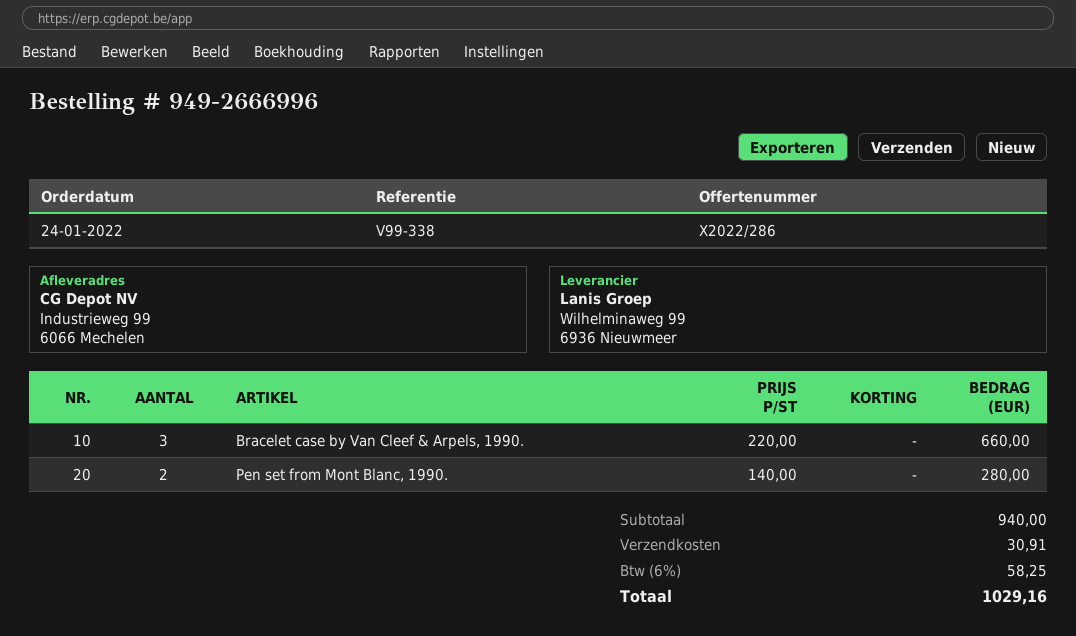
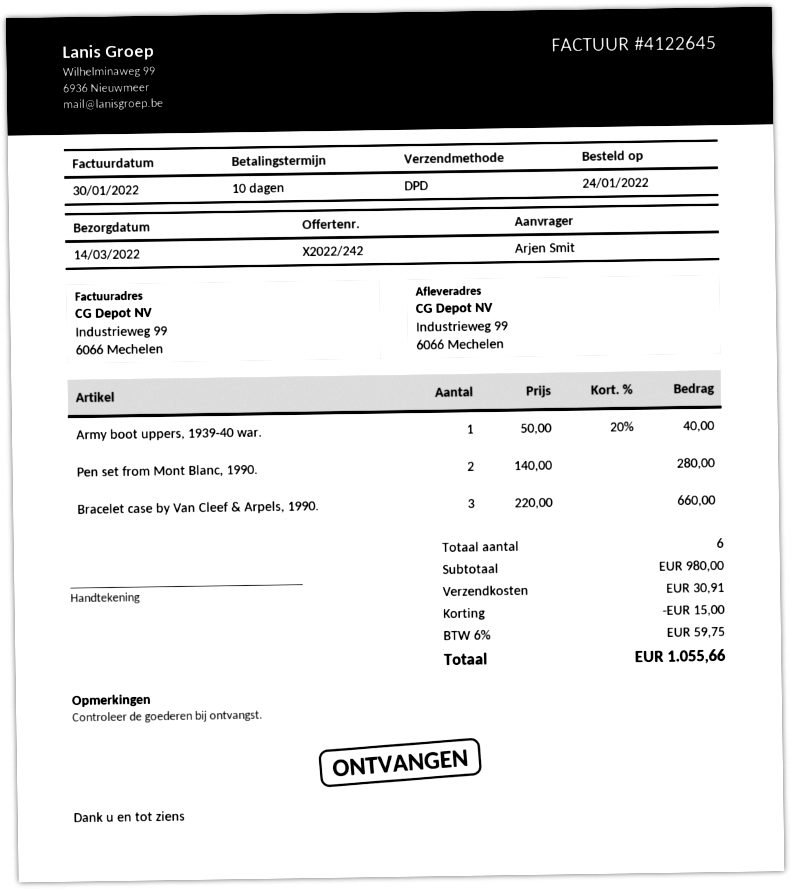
quote number: X2022/286 -> X2022/242
Army boot uppers, 1939-40 war.: none -> 1 x 50.00 - 20% = 40.00
subtotal: 940.00 -> 980.00
discount: none -> 15.00
tax: 6% = 58.25 -> 6% = 59.75
total: 1029.16 -> 1055.66

